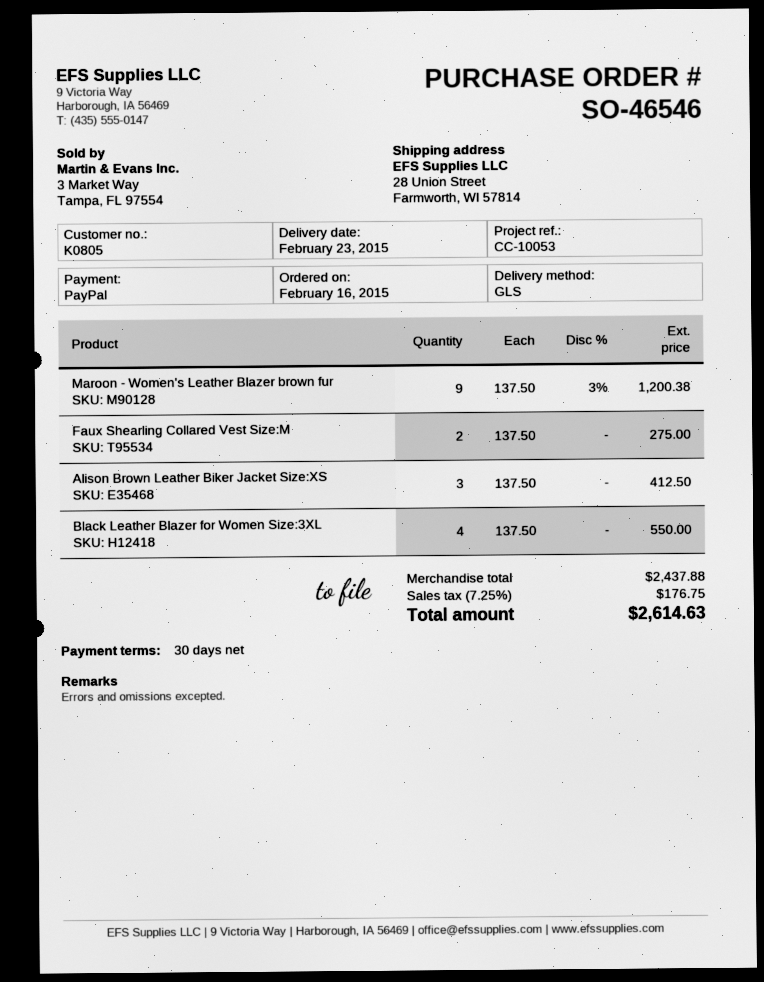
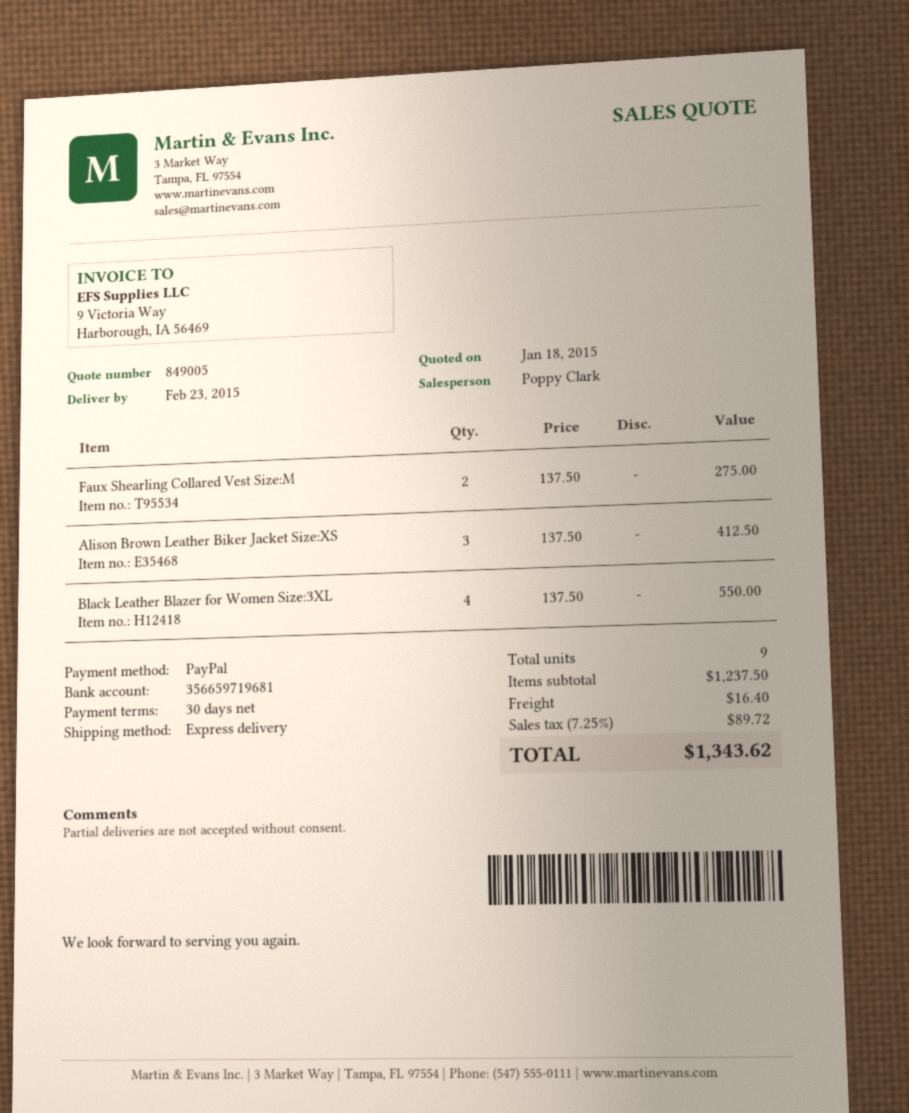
shipping method: GLS -> express
Maroon - Women's Leather Blazer brown fur: 9 x 137.50 - 3% = 1200.38 -> none
subtotal: 2437.88 -> 1237.50
shipping: none -> 16.40
tax: 7.25% = 176.75 -> 7.25% = 89.72
total: 2614.63 -> 1343.62

